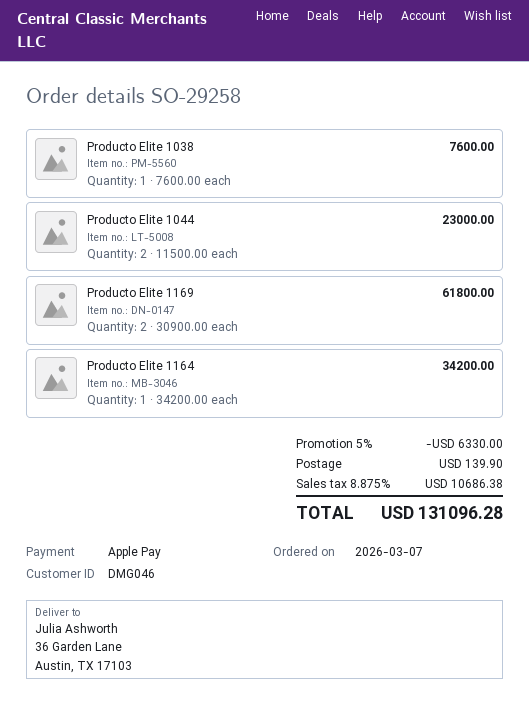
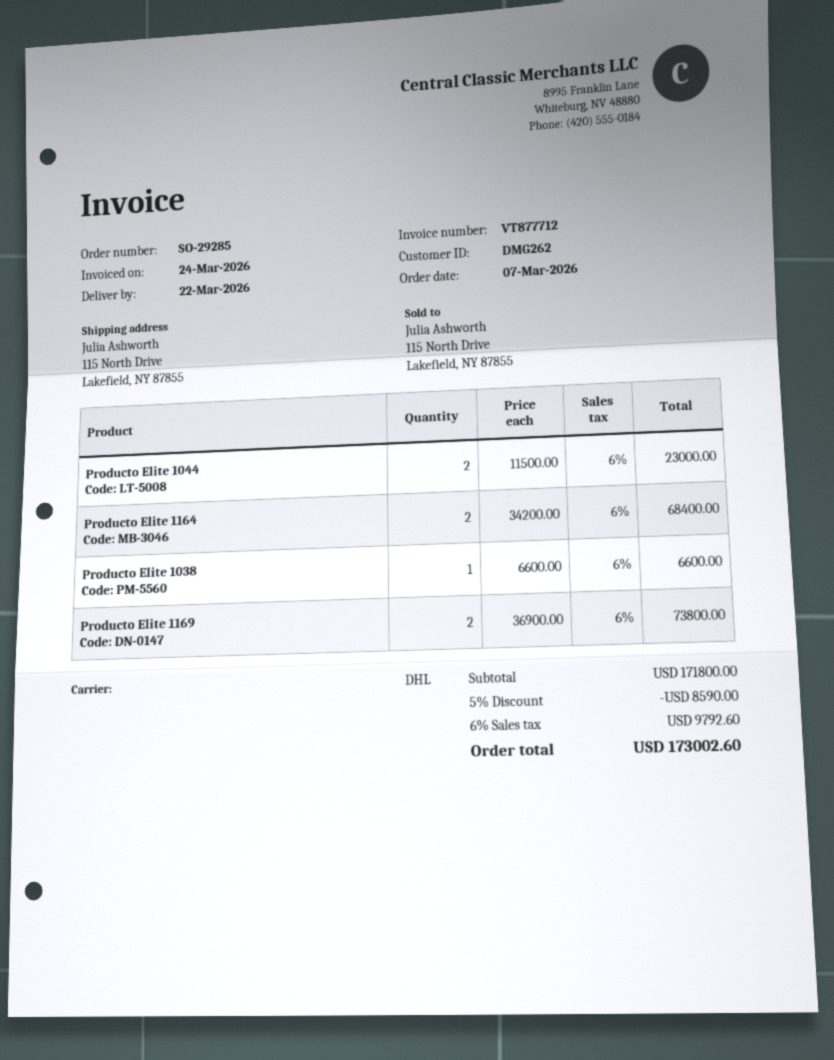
order number: SO-29258 -> SO-29285
customer number: DMG046 -> DMG262
ship to: 36 Garden Lane, Austin, TX 17103 -> 115 North Drive, Lakefield, NY 87855
Producto Elite 1038: 1 x 7600.00 = 7600.00 -> 1 x 6600.00 = 6600.00
Producto Elite 1169: 2 x 30900.00 = 61800.00 -> 2 x 36900.00 = 73800.00
Producto Elite 1164: 1 x 34200.00 = 34200.00 -> 2 x 34200.00 = 68400.00
discount: 5% = 6330.00 -> 5% = 8590.00
shipping: 139.90 -> none
tax: 8.875% = 10686.38 -> 6% = 9792.60
total: 131096.28 -> 173002.60

